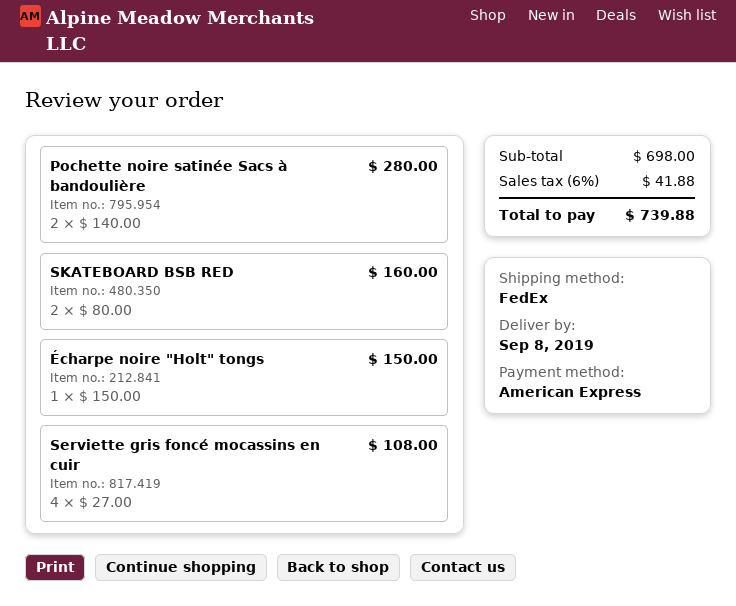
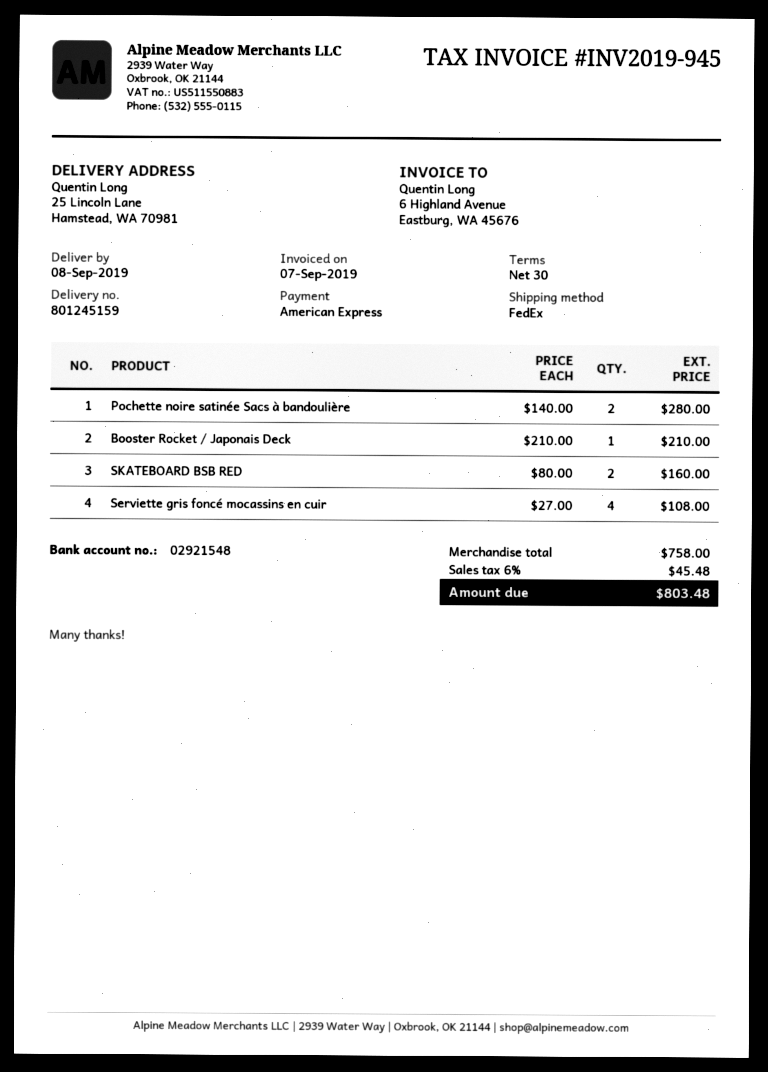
Écharpe noire "Holt" tongs: 1 x 150.00 = 150.00 -> none
Booster Rocket / Japonais Deck: none -> 1 x 210.00 = 210.00
subtotal: 698.00 -> 758.00
tax: 6% = 41.88 -> 6% = 45.48
total: 739.88 -> 803.48

